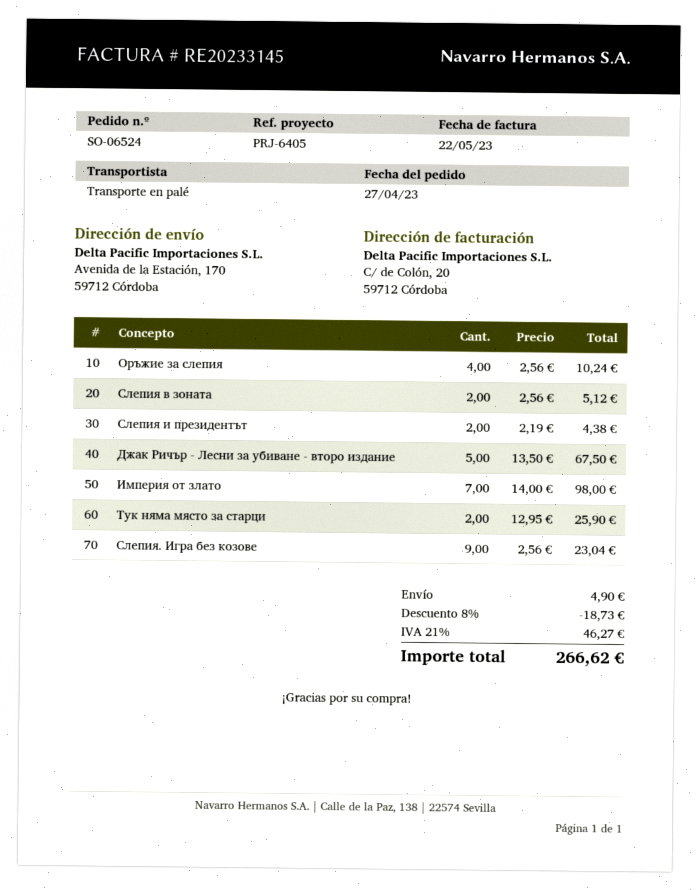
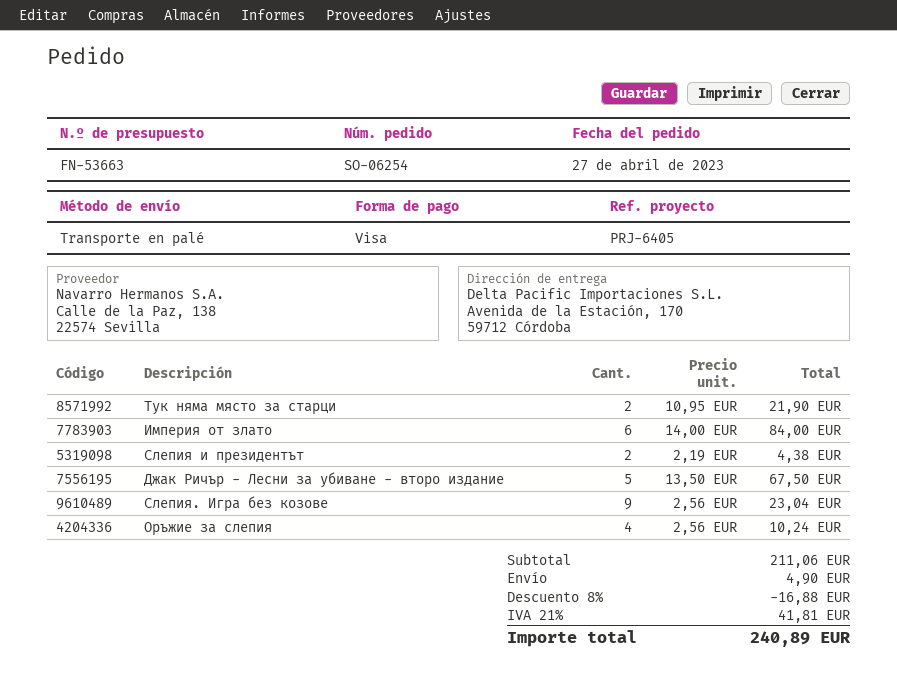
order number: SO-06524 -> SO-06254
Слепия в зоната: 2 x 2.56 = 5.12 -> none
Империя от злато: 7 x 14.00 = 98.00 -> 6 x 14.00 = 84.00
Тук няма място за старци: 2 x 12.95 = 25.90 -> 2 x 10.95 = 21.90
discount: 8% = 18.73 -> 8% = 16.88
tax: 21% = 46.27 -> 21% = 41.81
total: 266.62 -> 240.89

